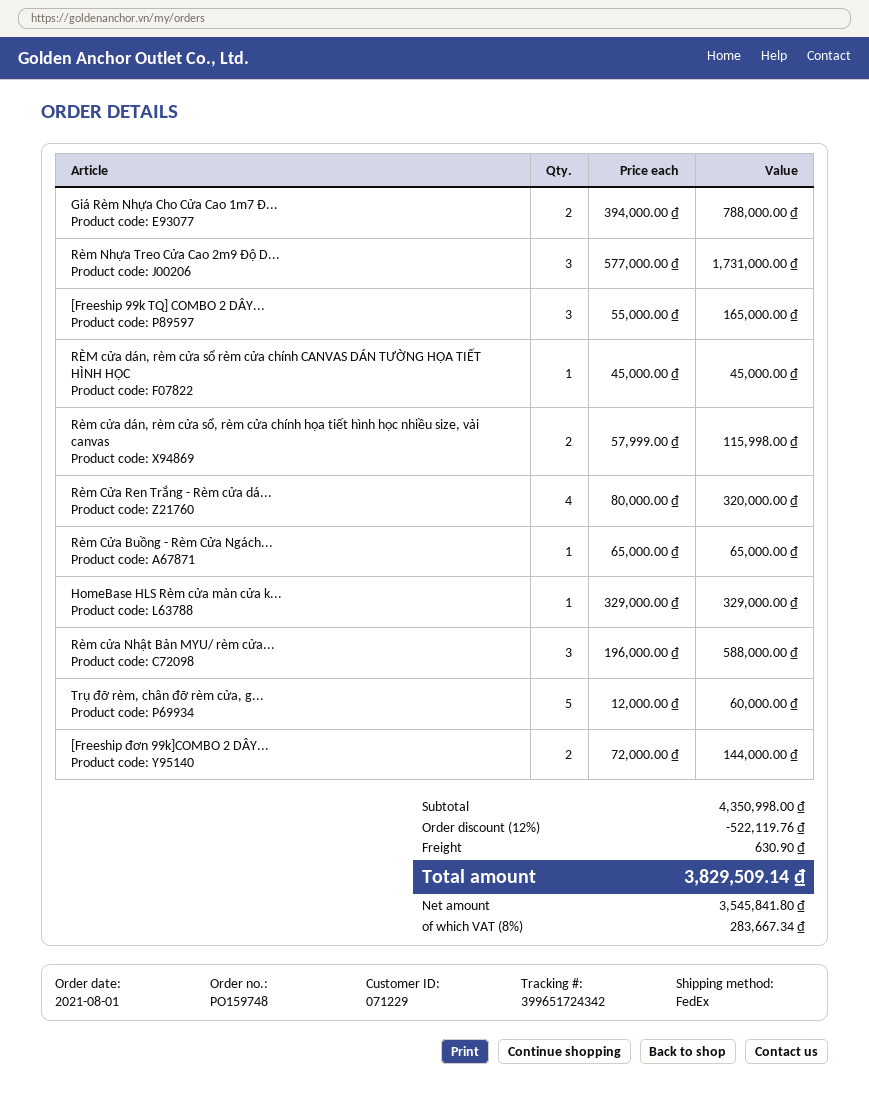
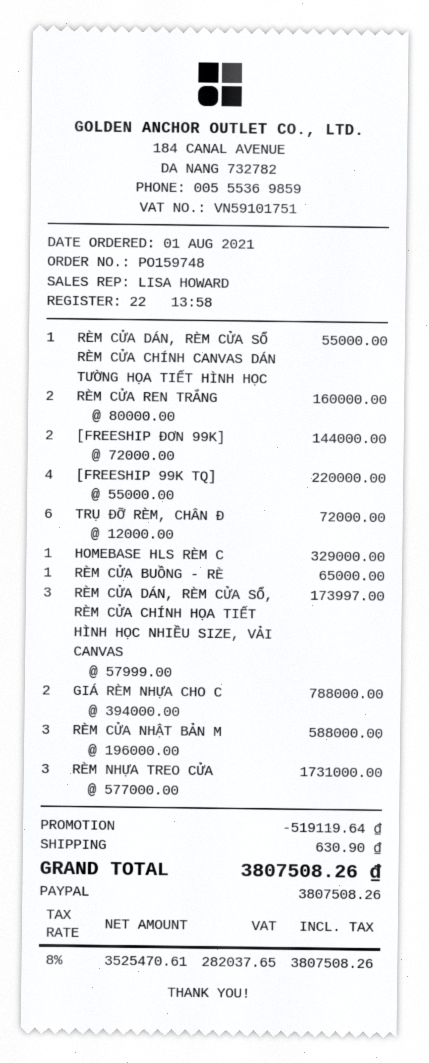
[Freeship 99k TQ] COMBO 2 DÂY...: 3 x 55000.00 = 165000.00 -> 4 x 55000.00 = 220000.00
RÈM cửa dán, rèm cửa sổ rèm cửa chính CANVAS DÁN TƯỜNG HỌA TIẾT HÌNH HỌC: 1 x 45000.00 = 45000.00 -> 1 x 55000.00 = 55000.00
Rèm cửa dán, rèm cửa sổ, rèm cửa chính họa tiết hình học nhiều size, vải canvas: 2 x 57999.00 = 115998.00 -> 3 x 57999.00 = 173997.00
Rèm Cửa Ren Trắng - Rèm cửa dá...: 4 x 80000.00 = 320000.00 -> 2 x 80000.00 = 160000.00
Trụ đỡ rèm, chân đỡ rèm cửa, g...: 5 x 12000.00 = 60000.00 -> 6 x 12000.00 = 72000.00
discount: 522119.76 -> 519119.64
net: 3545841.80 -> 3525470.61
tax: 8% = 283667.34 -> 8% = 282037.65
total: 3829509.14 -> 3807508.26

